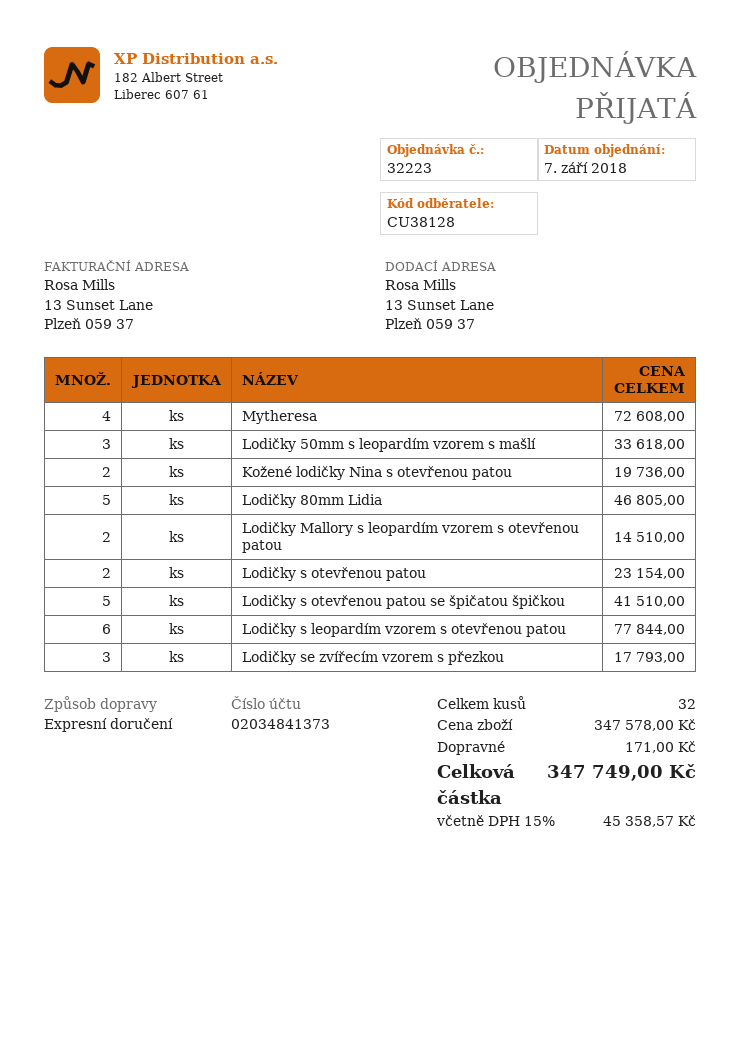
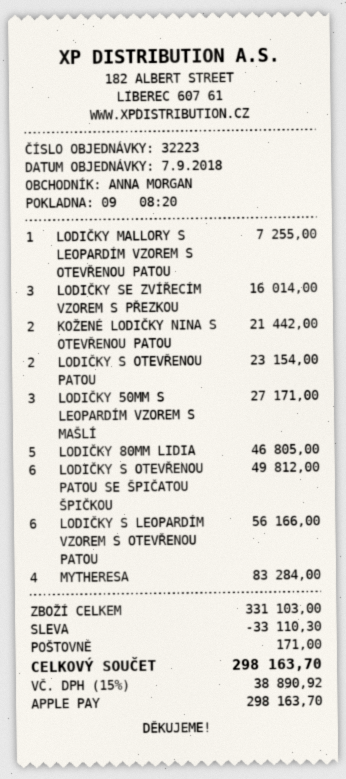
Mytheresa: 4 for 72608.00 -> 4 for 83284.00
Lodičky 50mm s leopardím vzorem s mašlí: 3 for 33618.00 -> 3 for 27171.00
Kožené lodičky Nina s otevřenou patou: 2 for 19736.00 -> 2 for 21442.00
Lodičky Mallory s leopardím vzorem s otevřenou patou: 2 for 14510.00 -> 1 for 7255.00
Lodičky s otevřenou patou se špičatou špičkou: 5 for 41510.00 -> 6 for 49812.00
Lodičky s leopardím vzorem s otevřenou patou: 6 for 77844.00 -> 6 for 56166.00
Lodičky se zvířecím vzorem s přezkou: 3 for 17793.00 -> 3 for 16014.00
subtotal: 347578.00 -> 331103.00
discount: none -> 33110.30
tax: 15% = 45358.57 -> 15% = 38890.92
total: 347749.00 -> 298163.70

